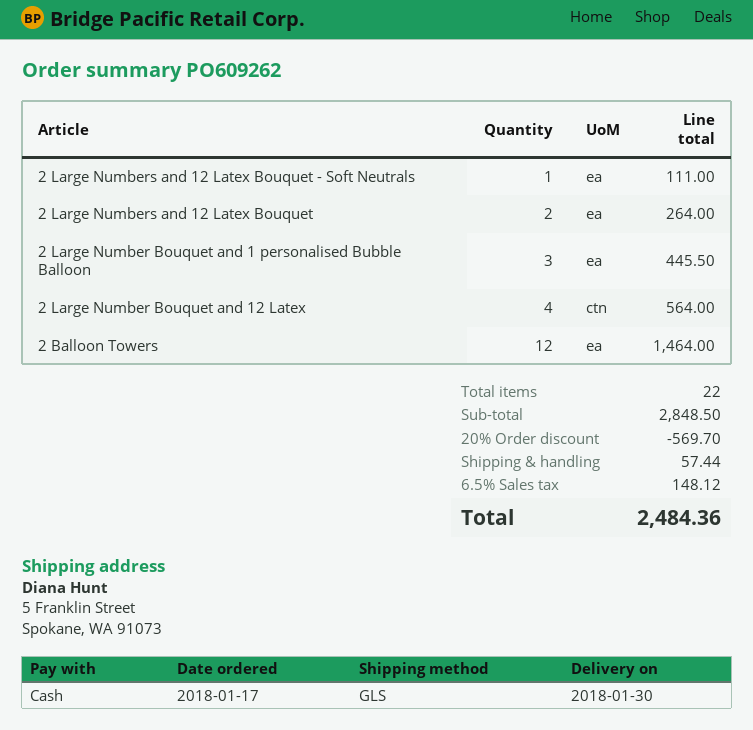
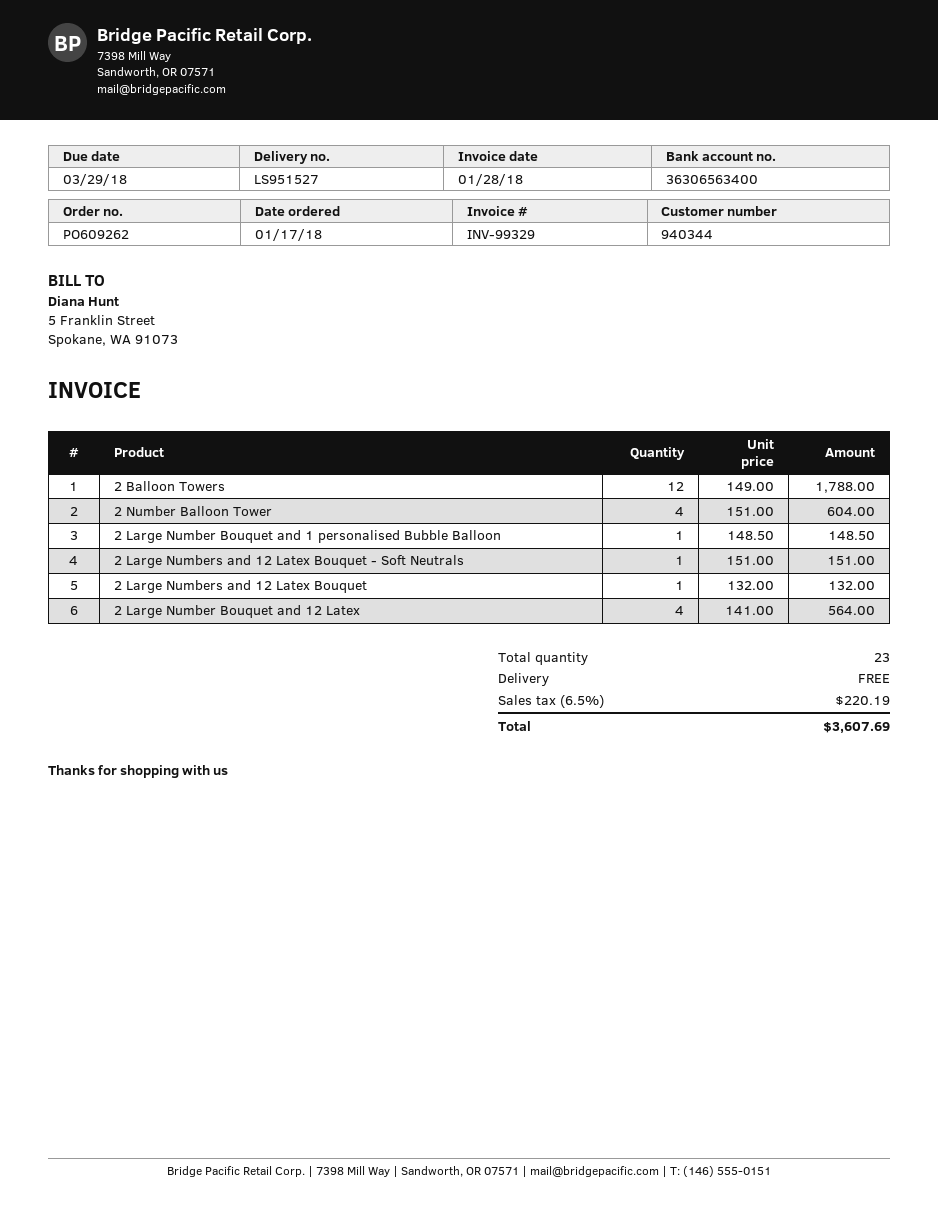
2 Large Numbers and 12 Latex Bouquet - Soft Neutrals: 1 for 111.00 -> 1 for 151.00
2 Large Numbers and 12 Latex Bouquet: 2 for 264.00 -> 1 for 132.00
2 Large Number Bouquet and 1 personalised Bubble Balloon: 3 for 445.50 -> 1 for 148.50
2 Balloon Towers: 12 for 1464.00 -> 12 for 1788.00
2 Number Balloon Tower: none -> 4 for 604.00
total quantity: 22 -> 23
discount: 20% = 569.70 -> none
shipping: 57.44 -> 0.00
tax: 6.5% = 148.12 -> 6.5% = 220.19
total: 2484.36 -> 3607.69

